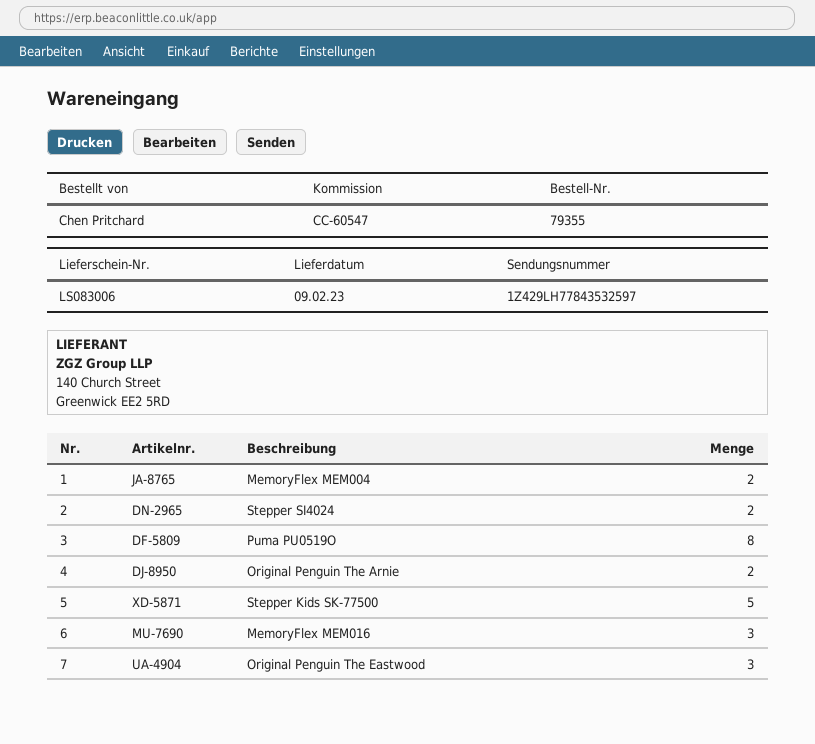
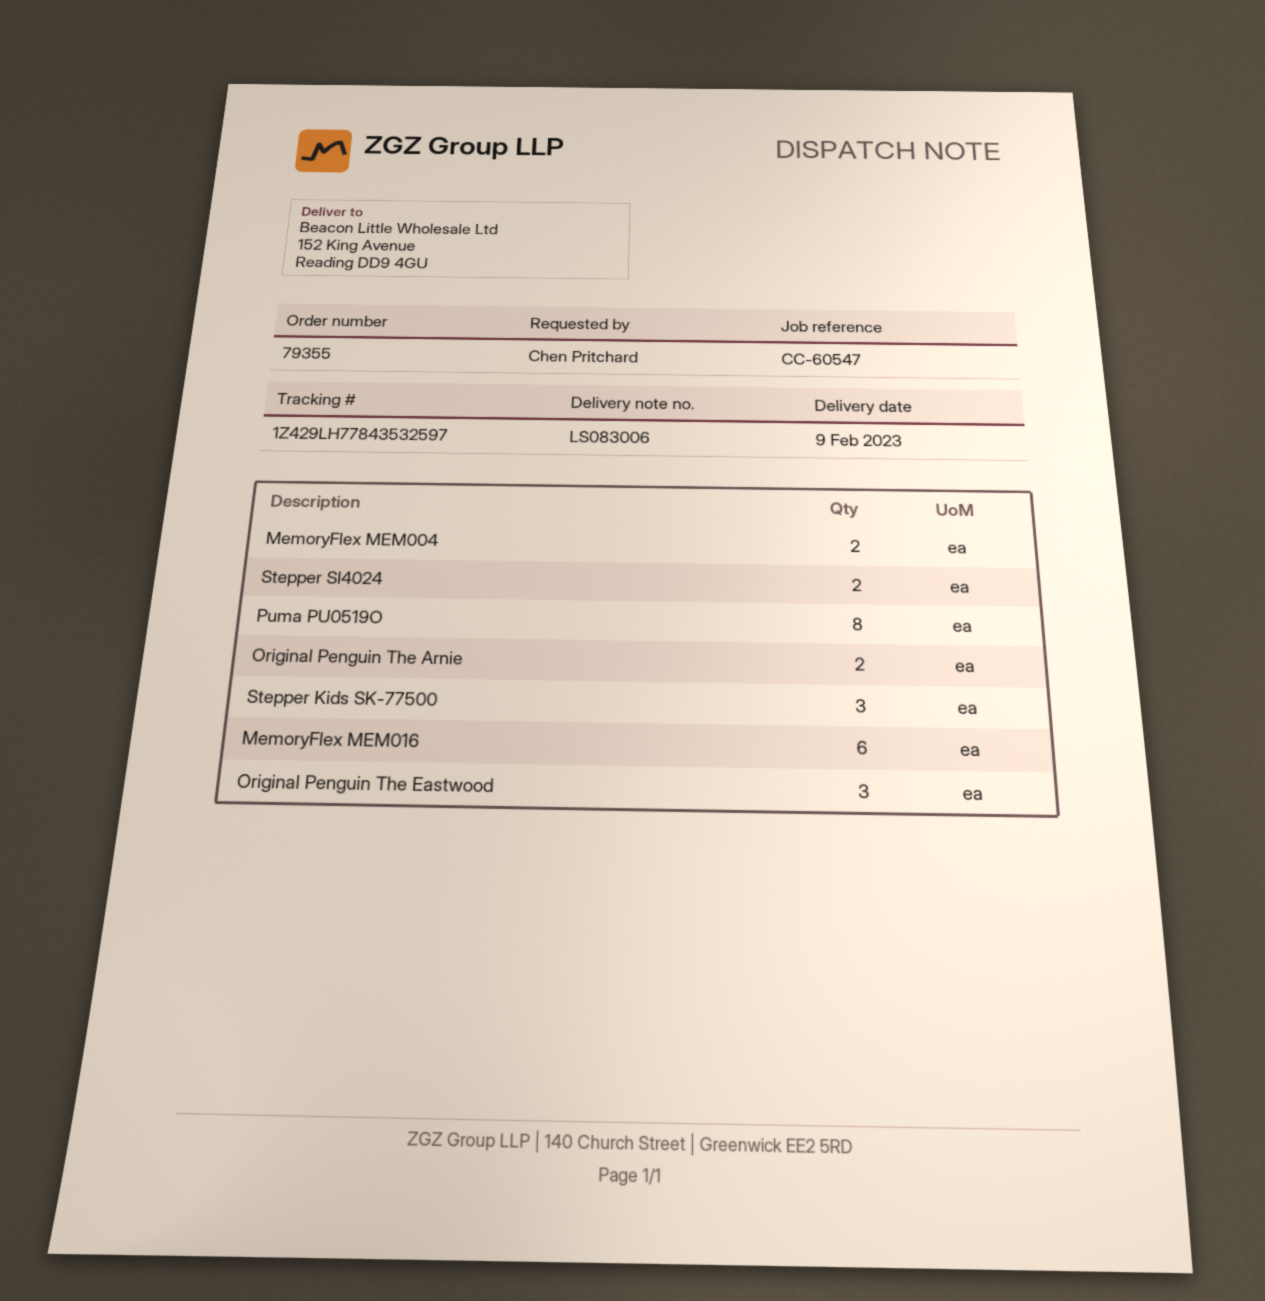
Stepper Kids SK-77500: 5 -> 3
MemoryFlex MEM016: 3 -> 6

